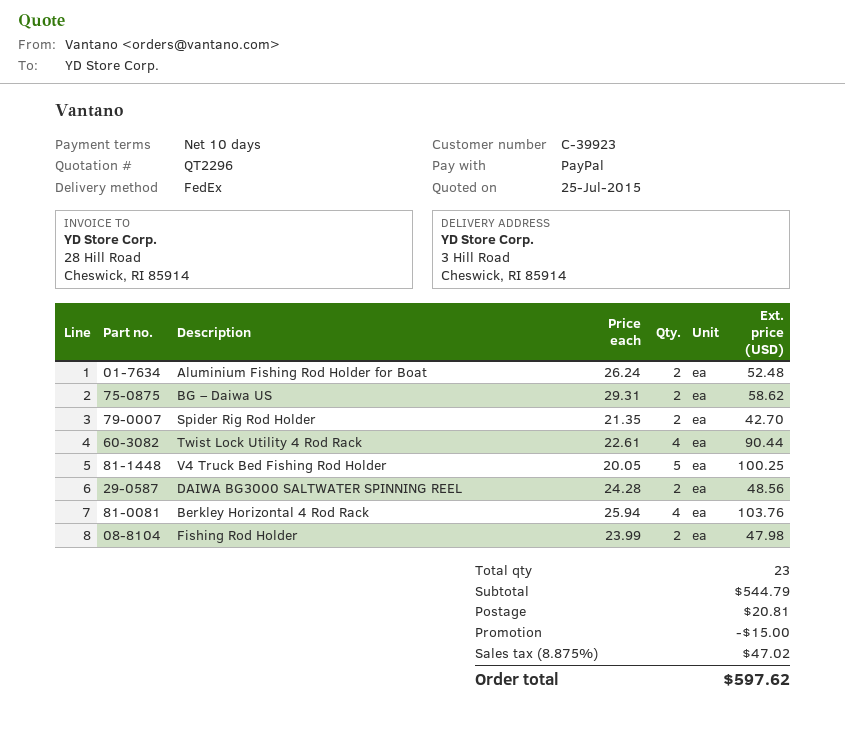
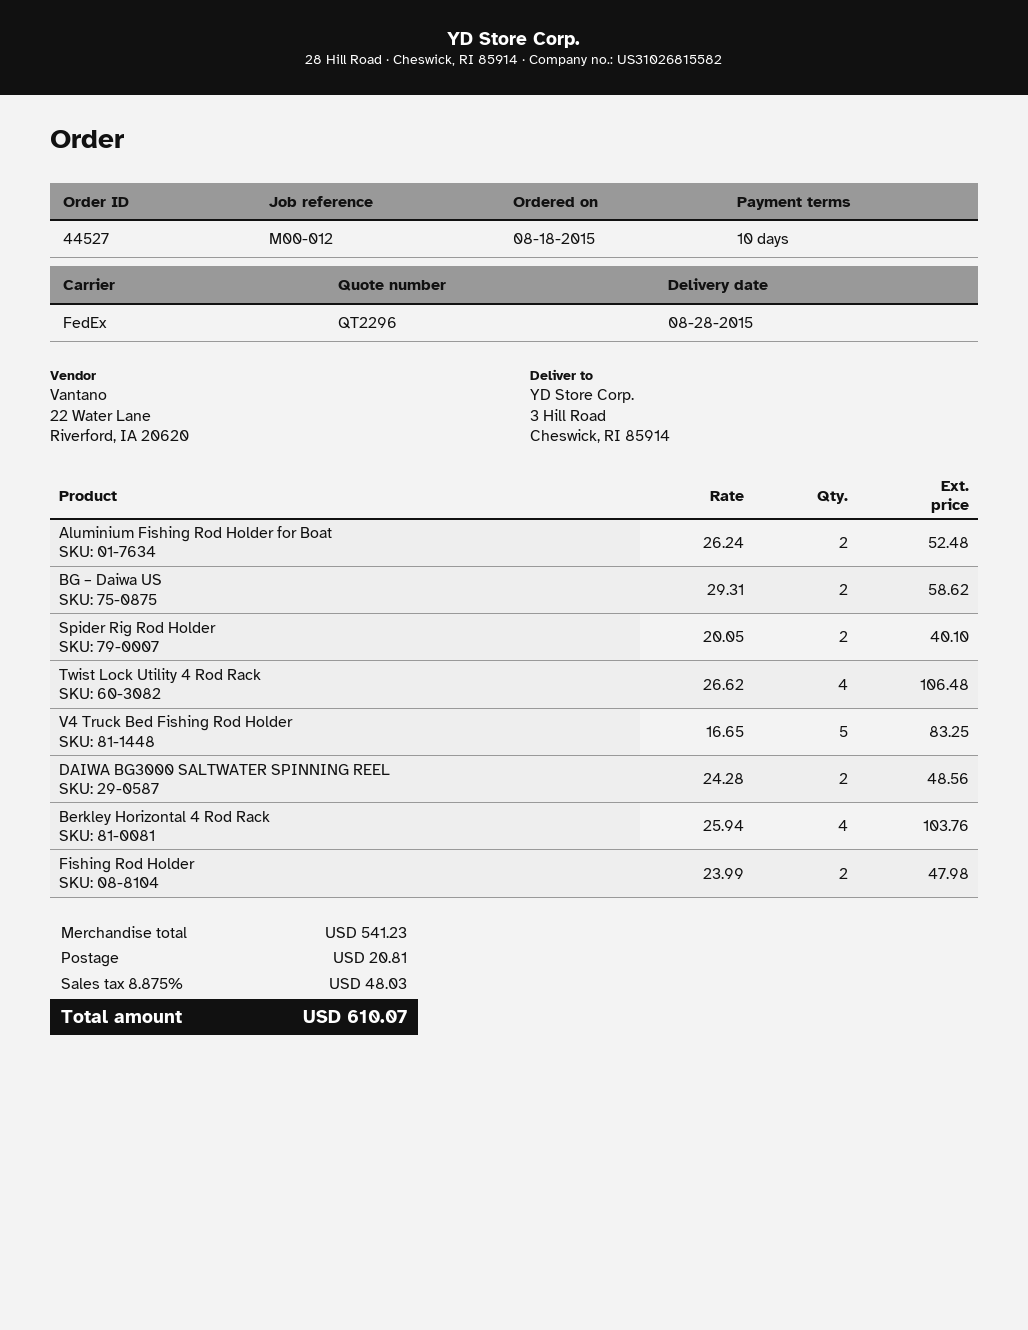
Spider Rig Rod Holder: 2 x 21.35 = 42.70 -> 2 x 20.05 = 40.10
Twist Lock Utility 4 Rod Rack: 4 x 22.61 = 90.44 -> 4 x 26.62 = 106.48
V4 Truck Bed Fishing Rod Holder: 5 x 20.05 = 100.25 -> 5 x 16.65 = 83.25
subtotal: 544.79 -> 541.23
discount: 15.00 -> none
tax: 8.875% = 47.02 -> 8.875% = 48.03
total: 597.62 -> 610.07

